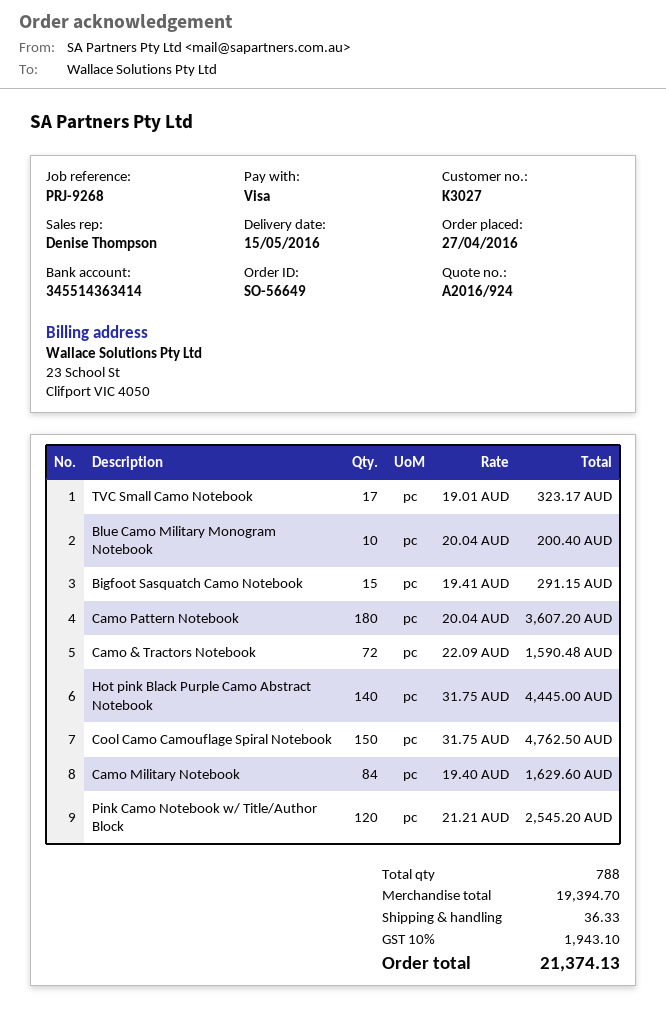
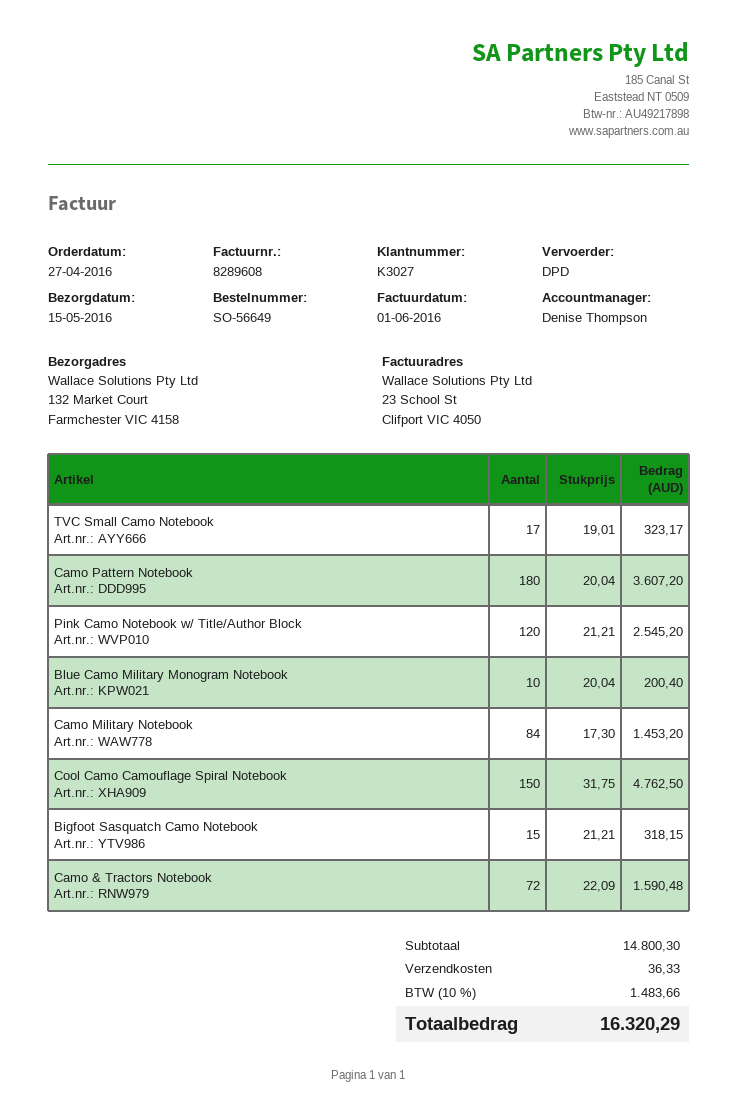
Bigfoot Sasquatch Camo Notebook: 15 x 19.41 = 291.15 -> 15 x 21.21 = 318.15
Hot pink Black Purple Camo Abstract Notebook: 140 x 31.75 = 4445.00 -> none
Camo Military Notebook: 84 x 19.40 = 1629.60 -> 84 x 17.30 = 1453.20
subtotal: 19394.70 -> 14800.30
tax: 10% = 1943.10 -> 10% = 1483.66
total: 21374.13 -> 16320.29

